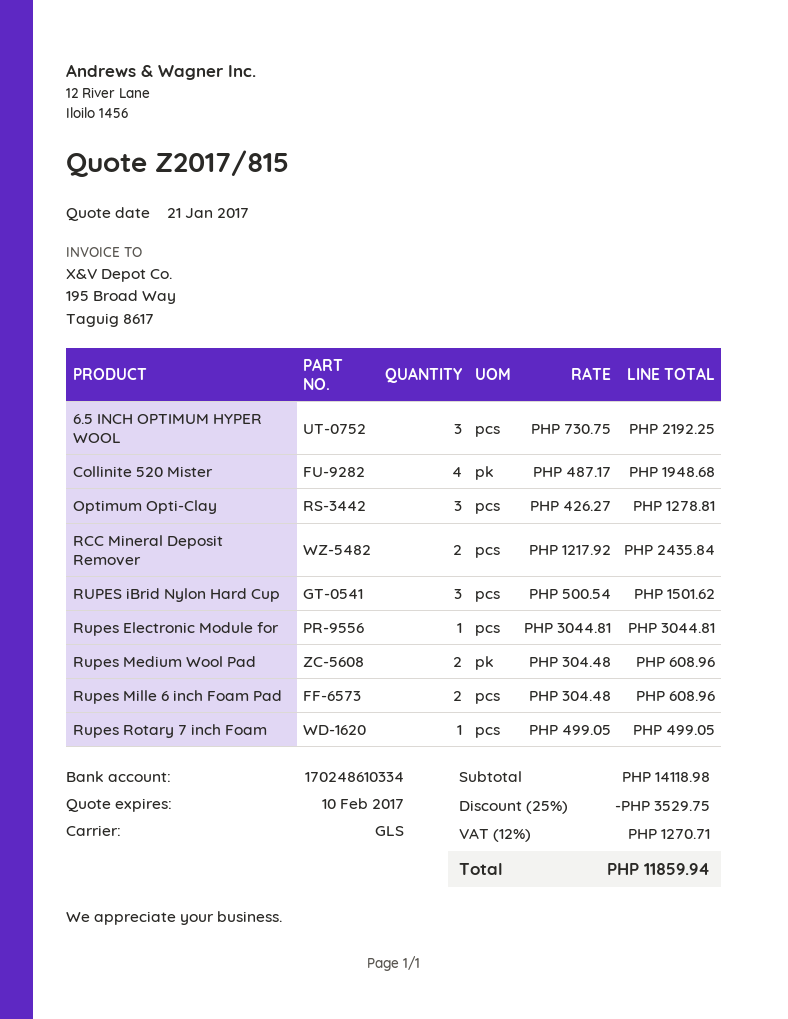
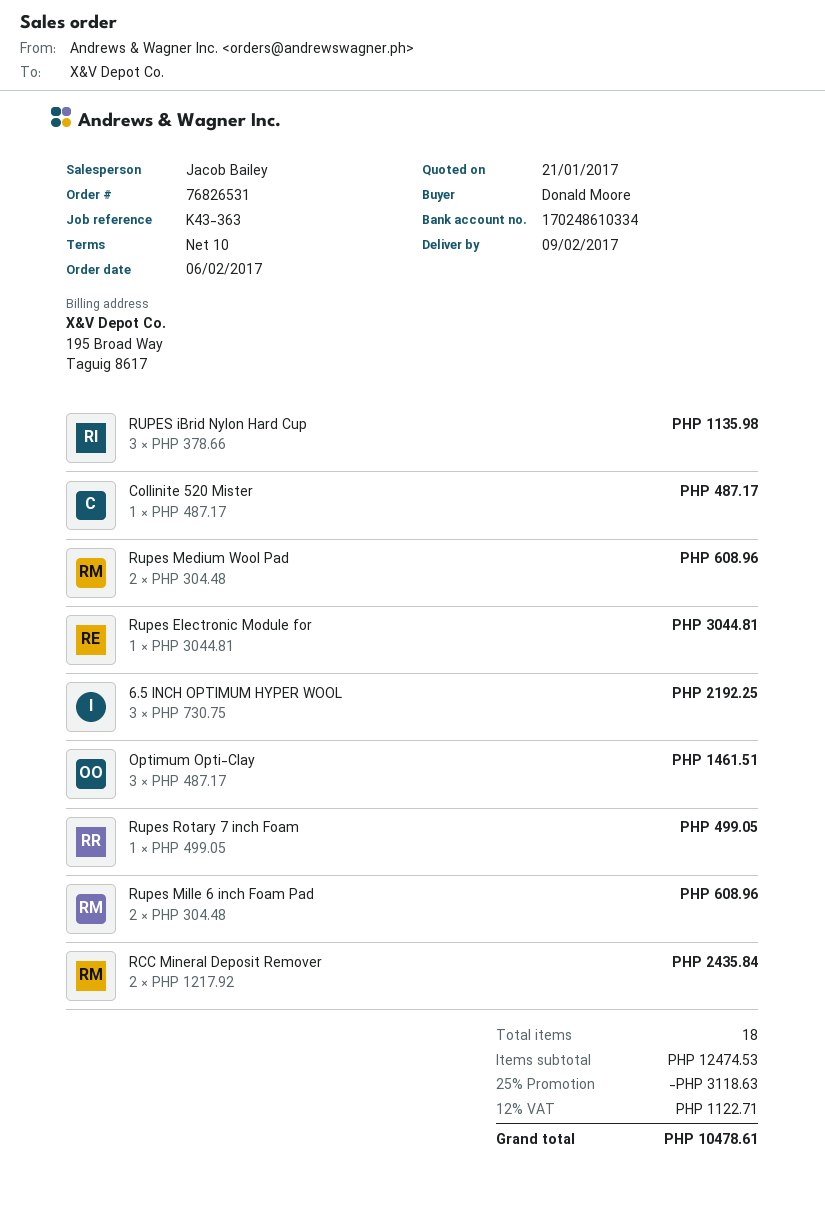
Collinite 520 Mister: 4 x 487.17 = 1948.68 -> 1 x 487.17 = 487.17
Optimum Opti-Clay: 3 x 426.27 = 1278.81 -> 3 x 487.17 = 1461.51
RUPES iBrid Nylon Hard Cup: 3 x 500.54 = 1501.62 -> 3 x 378.66 = 1135.98
subtotal: 14118.98 -> 12474.53
discount: 25% = 3529.75 -> 25% = 3118.63
tax: 12% = 1270.71 -> 12% = 1122.71
total: 11859.94 -> 10478.61

